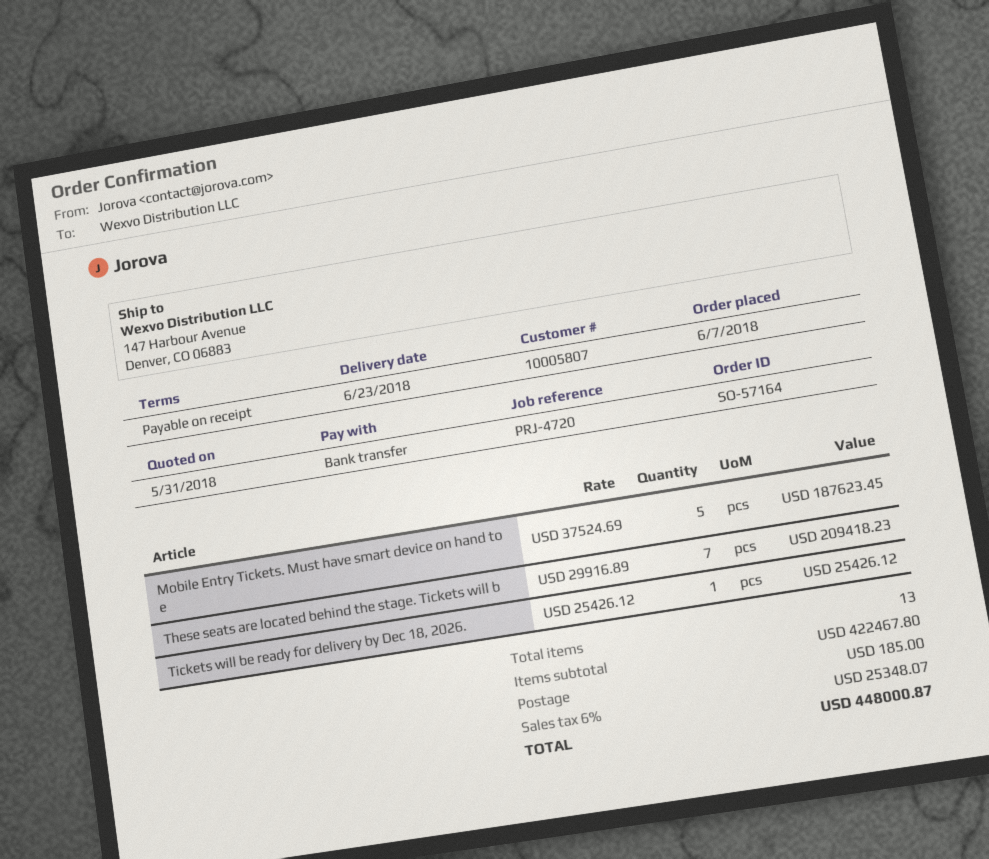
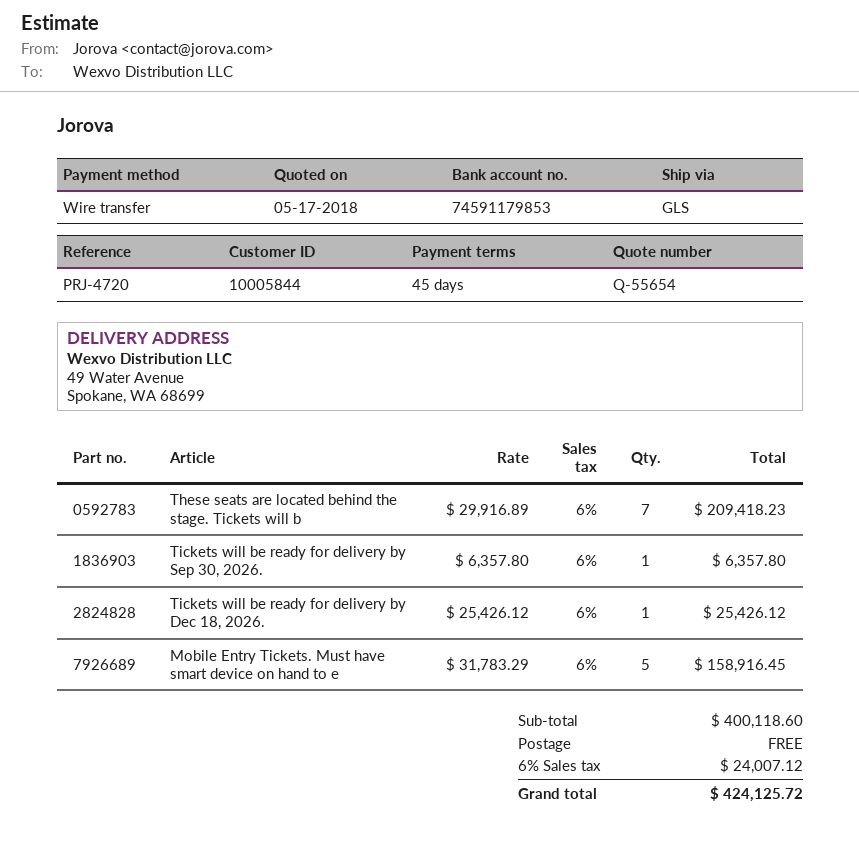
quote date: 2018-05-31 -> 2018-05-17
payment terms: on receipt -> 45 days
customer number: 10005807 -> 10005844
ship to: 147 Harbour Avenue, Denver, CO 06883 -> 49 Water Avenue, Spokane, WA 68699
Mobile Entry Tickets. Must have smart device on hand to e: 5 x 37524.69 = 187623.45 -> 5 x 31783.29 = 158916.45
Tickets will be ready for delivery by Sep 30, 2026.: none -> 1 x 6357.80 = 6357.80
subtotal: 422467.80 -> 400118.60
shipping: 185.00 -> 0.00
tax: 6% = 25348.07 -> 6% = 24007.12
total: 448000.87 -> 424125.72

